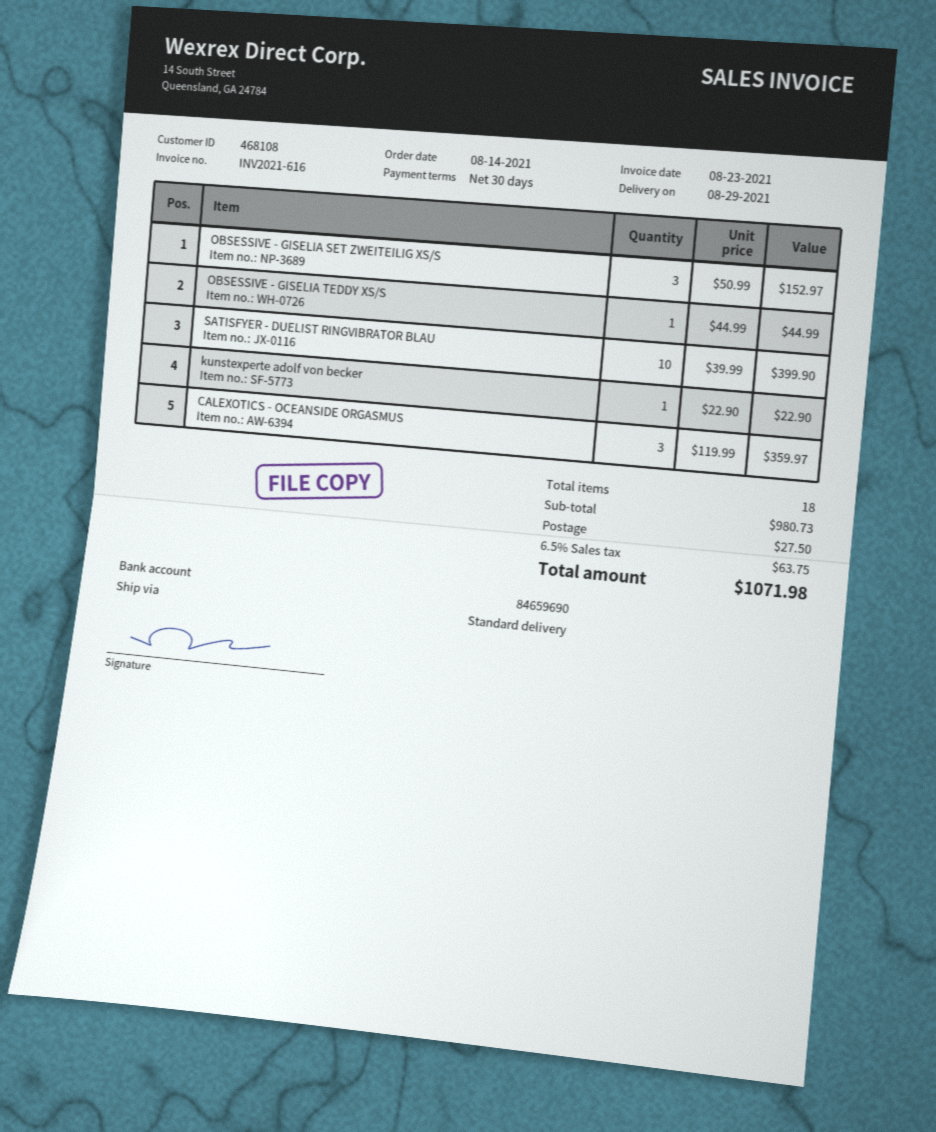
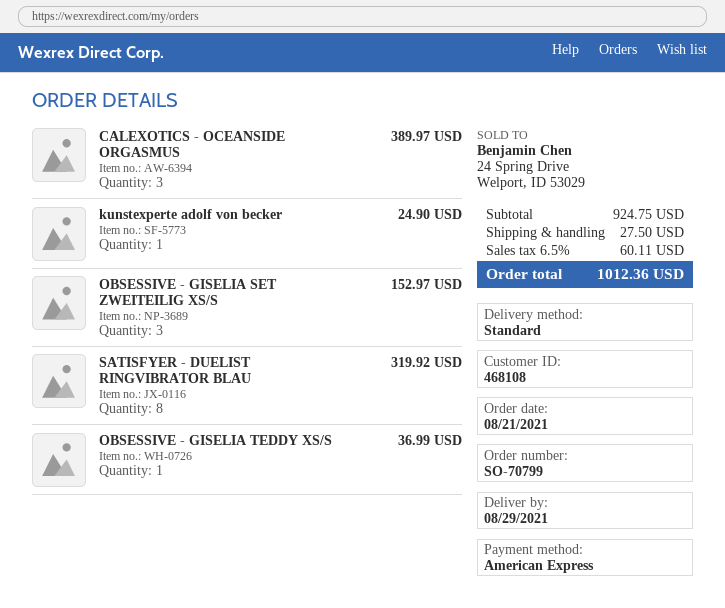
order date: 2021-08-14 -> 2021-08-21
OBSESSIVE - GISELIA TEDDY XS/S: 1 for 44.99 -> 1 for 36.99
SATISFYER - DUELIST RINGVIBRATOR BLAU: 10 for 399.90 -> 8 for 319.92
kunstexperte adolf von becker: 1 for 22.90 -> 1 for 24.90
CALEXOTICS - OCEANSIDE ORGASMUS: 3 for 359.97 -> 3 for 389.97
subtotal: 980.73 -> 924.75
tax: 6.5% = 63.75 -> 6.5% = 60.11
total: 1071.98 -> 1012.36

